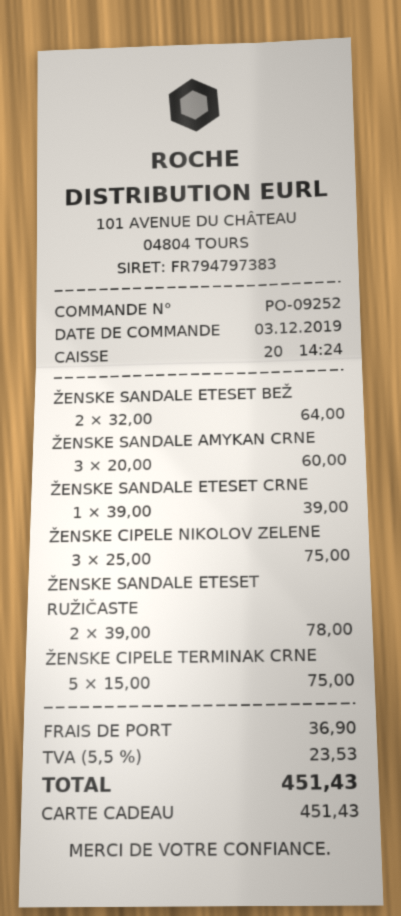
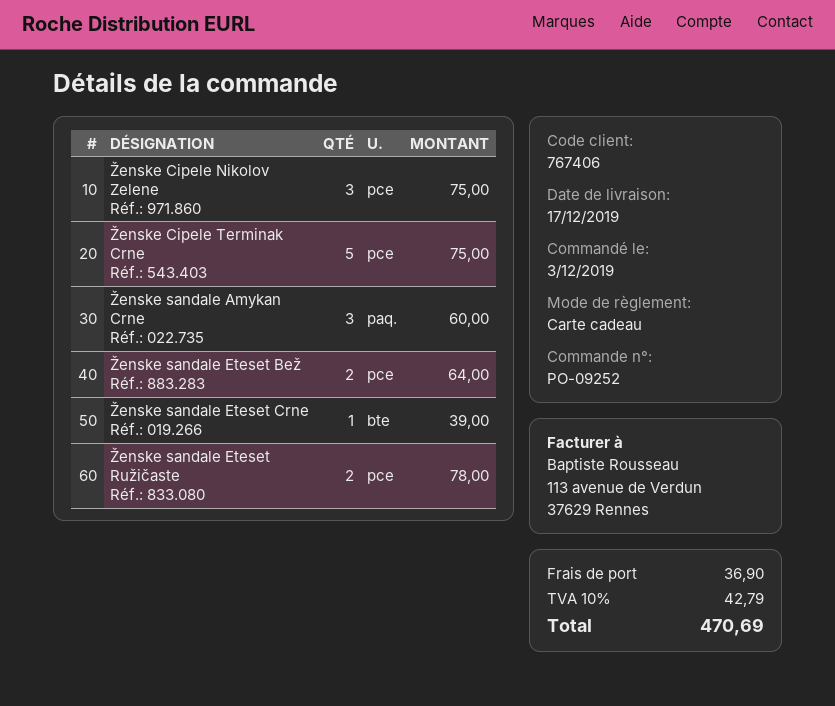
tax: 5.5% = 23.53 -> 10% = 42.79
total: 451.43 -> 470.69

